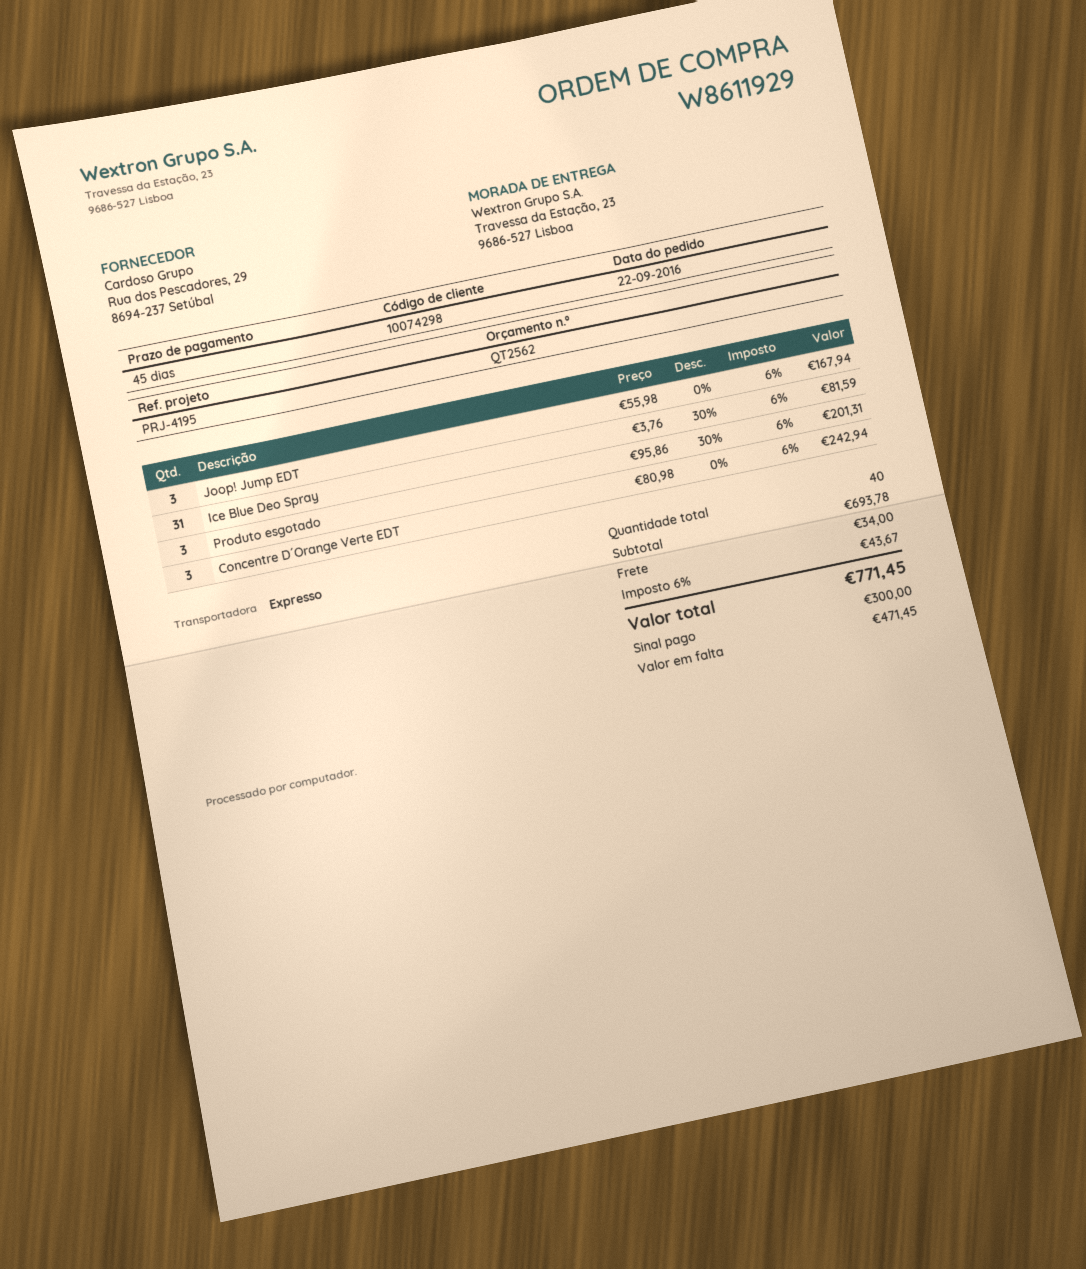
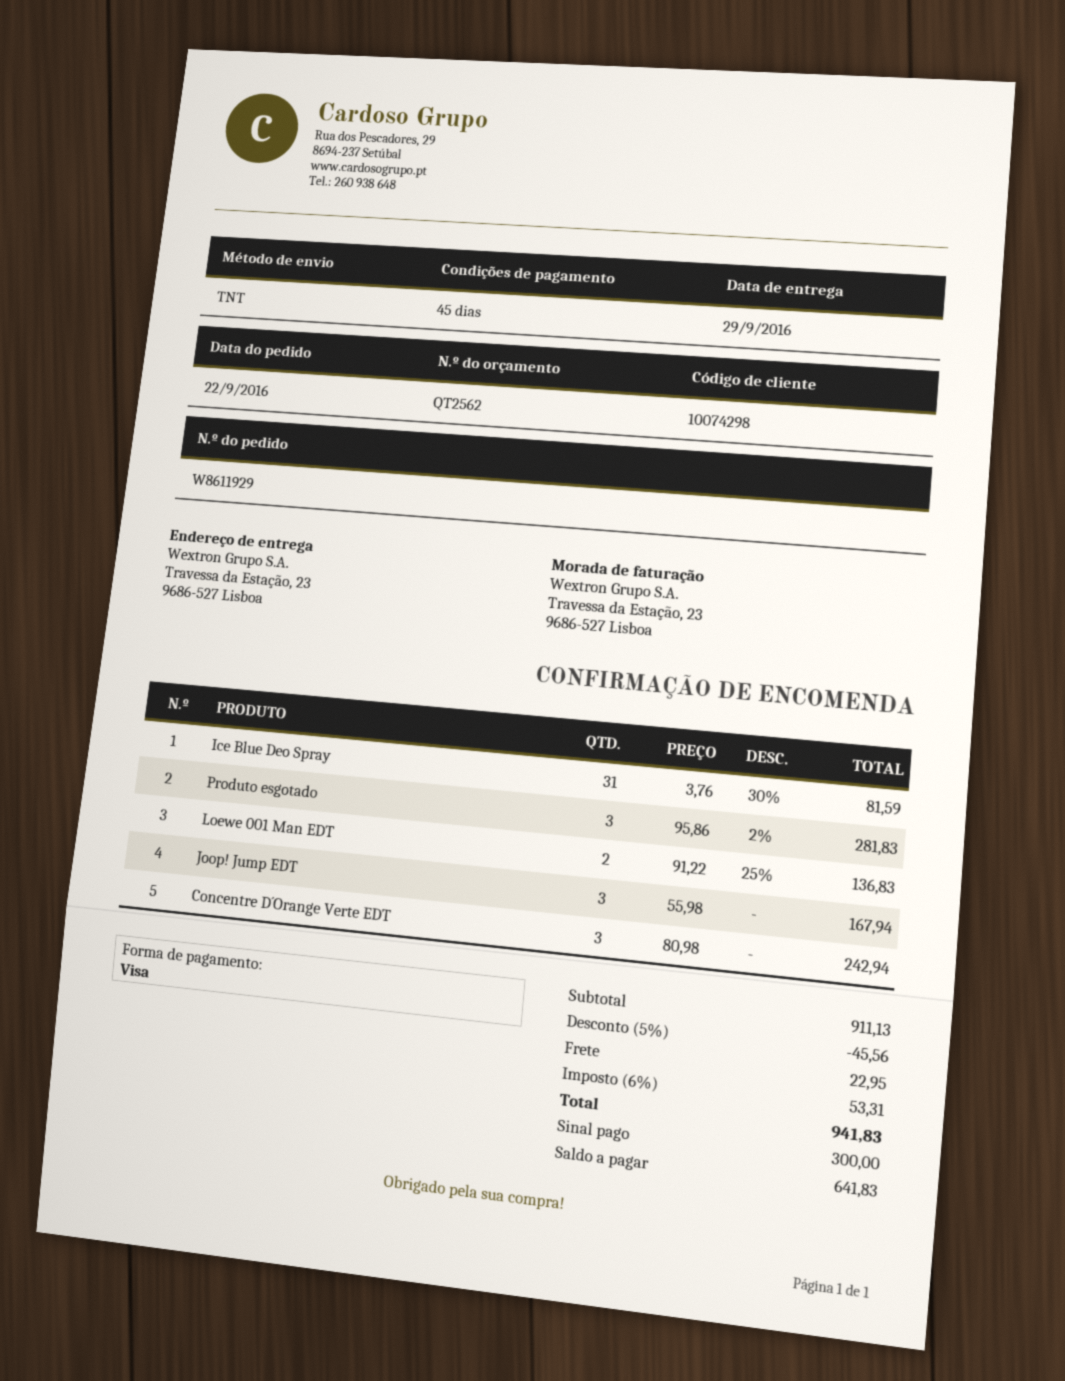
shipping method: express -> TNT
Produto esgotado: 3 x 95.86 - 30% = 201.31 -> 3 x 95.86 - 2% = 281.83
Loewe 001 Man EDT: none -> 2 x 91.22 - 25% = 136.83
subtotal: 693.78 -> 911.13
discount: none -> 5% = 45.56
shipping: 34.00 -> 22.95
tax: 6% = 43.67 -> 6% = 53.31
total: 771.45 -> 941.83
balance: 471.45 -> 641.83

